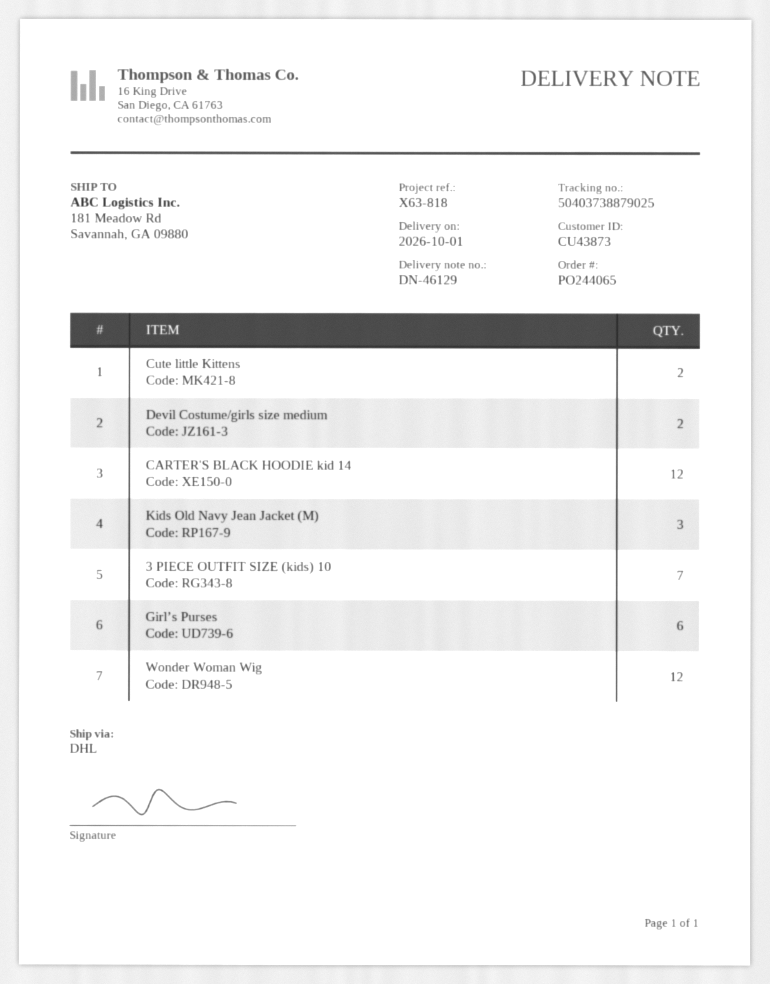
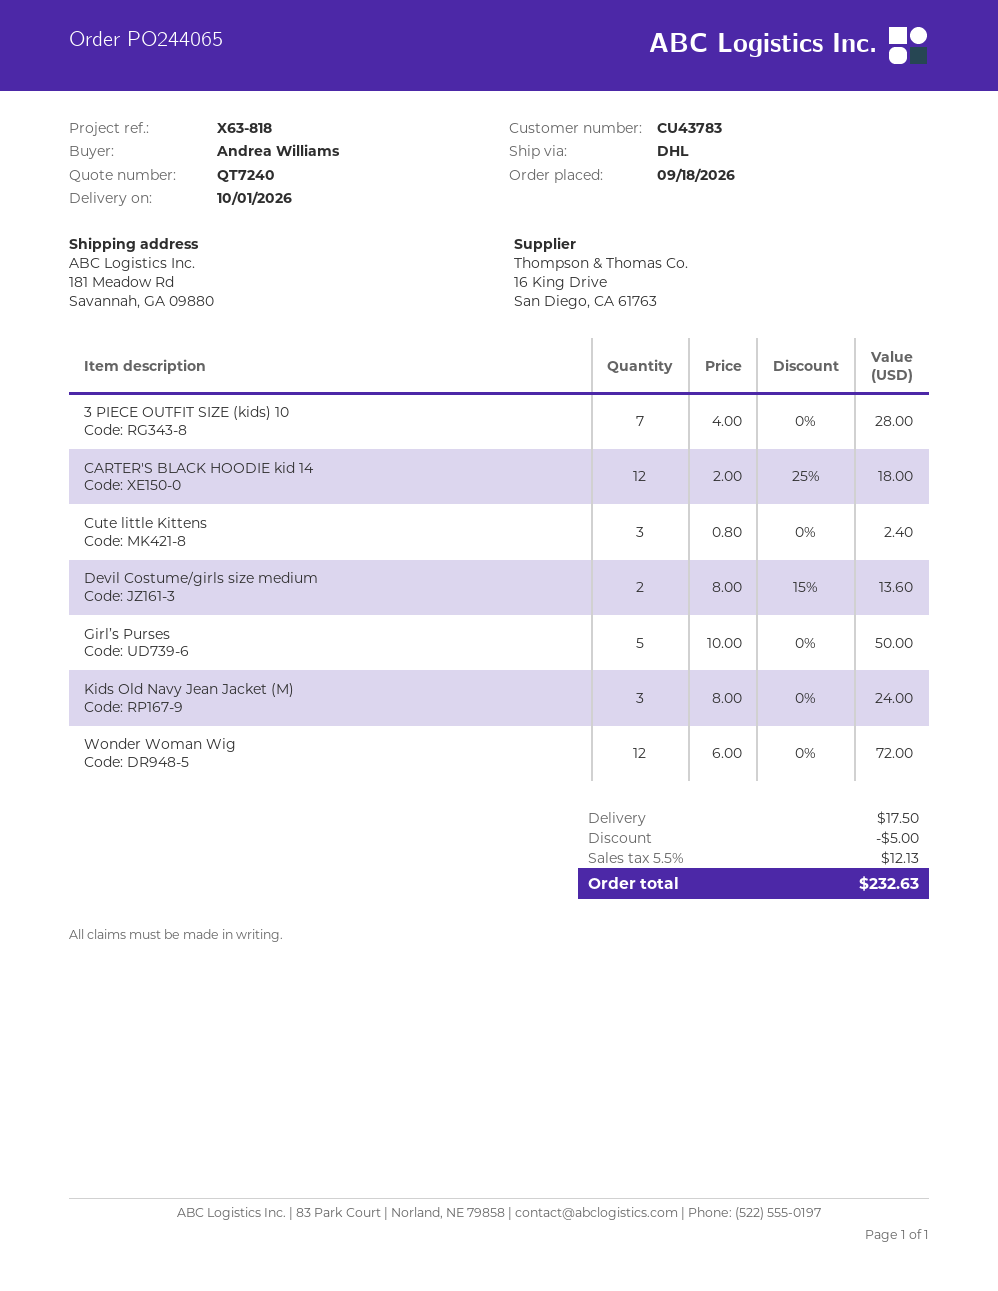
customer number: CU43873 -> CU43783
Cute little Kittens: 2 -> 3
Girl’s Purses: 6 -> 5

